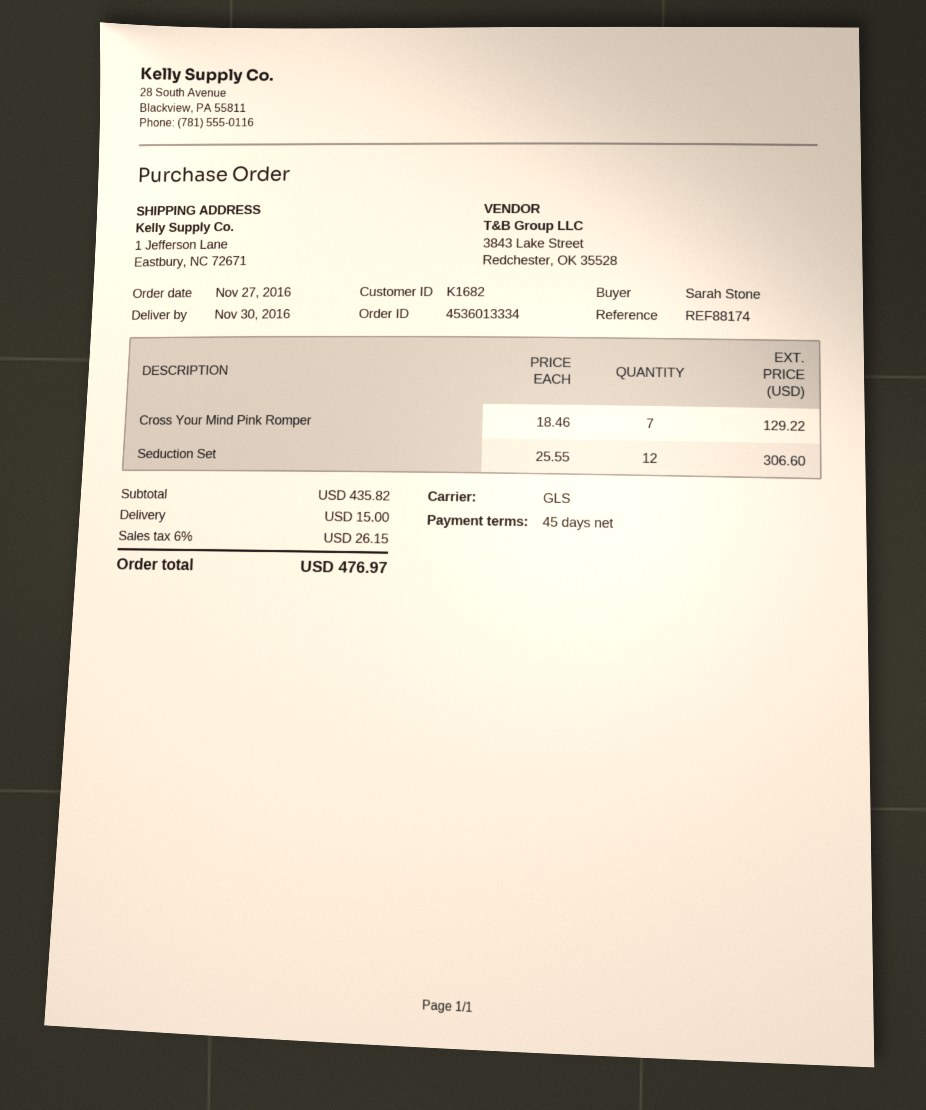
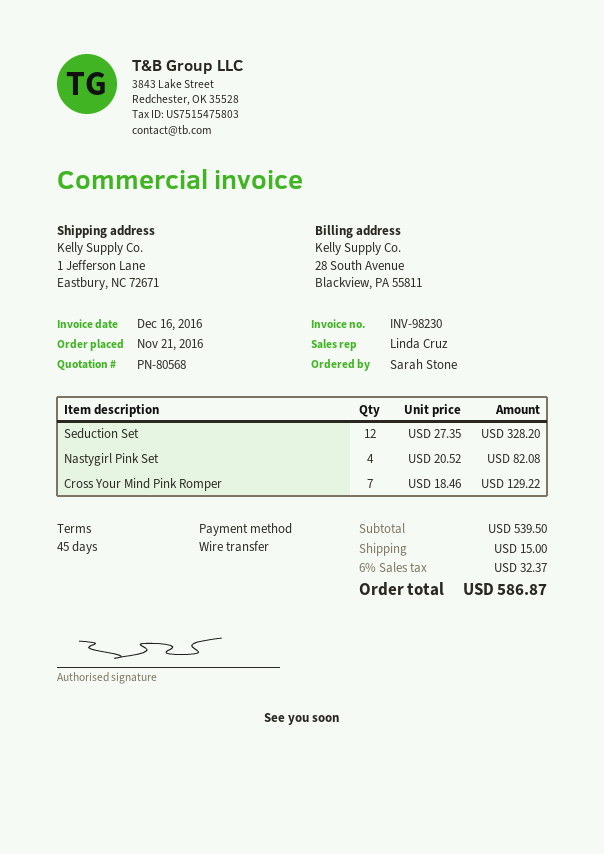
order date: 2016-11-27 -> 2016-11-21
Seduction Set: 12 x 25.55 = 306.60 -> 12 x 27.35 = 328.20
Nastygirl Pink Set: none -> 4 x 20.52 = 82.08
subtotal: 435.82 -> 539.50
tax: 6% = 26.15 -> 6% = 32.37
total: 476.97 -> 586.87

